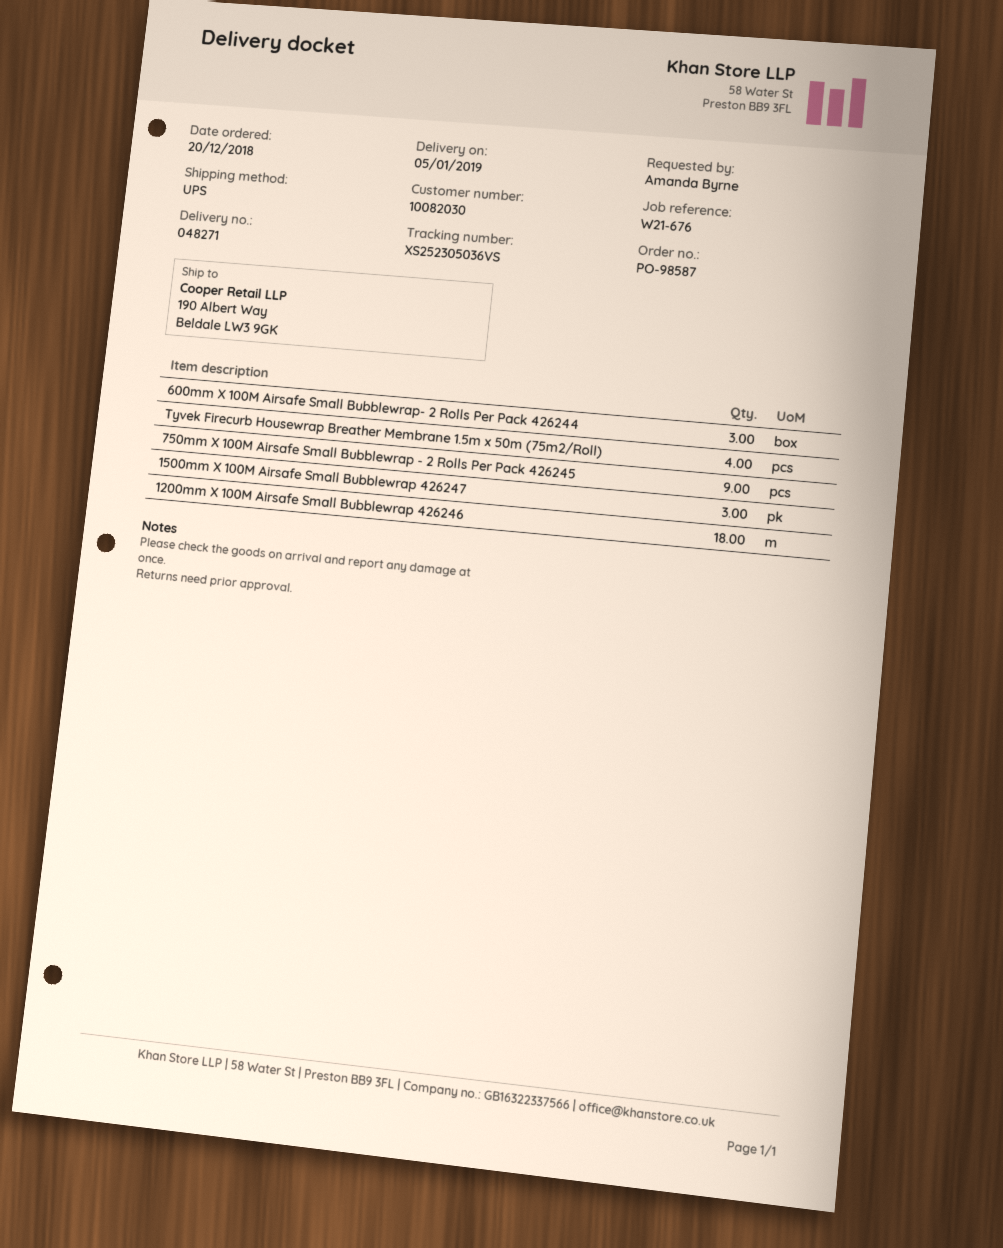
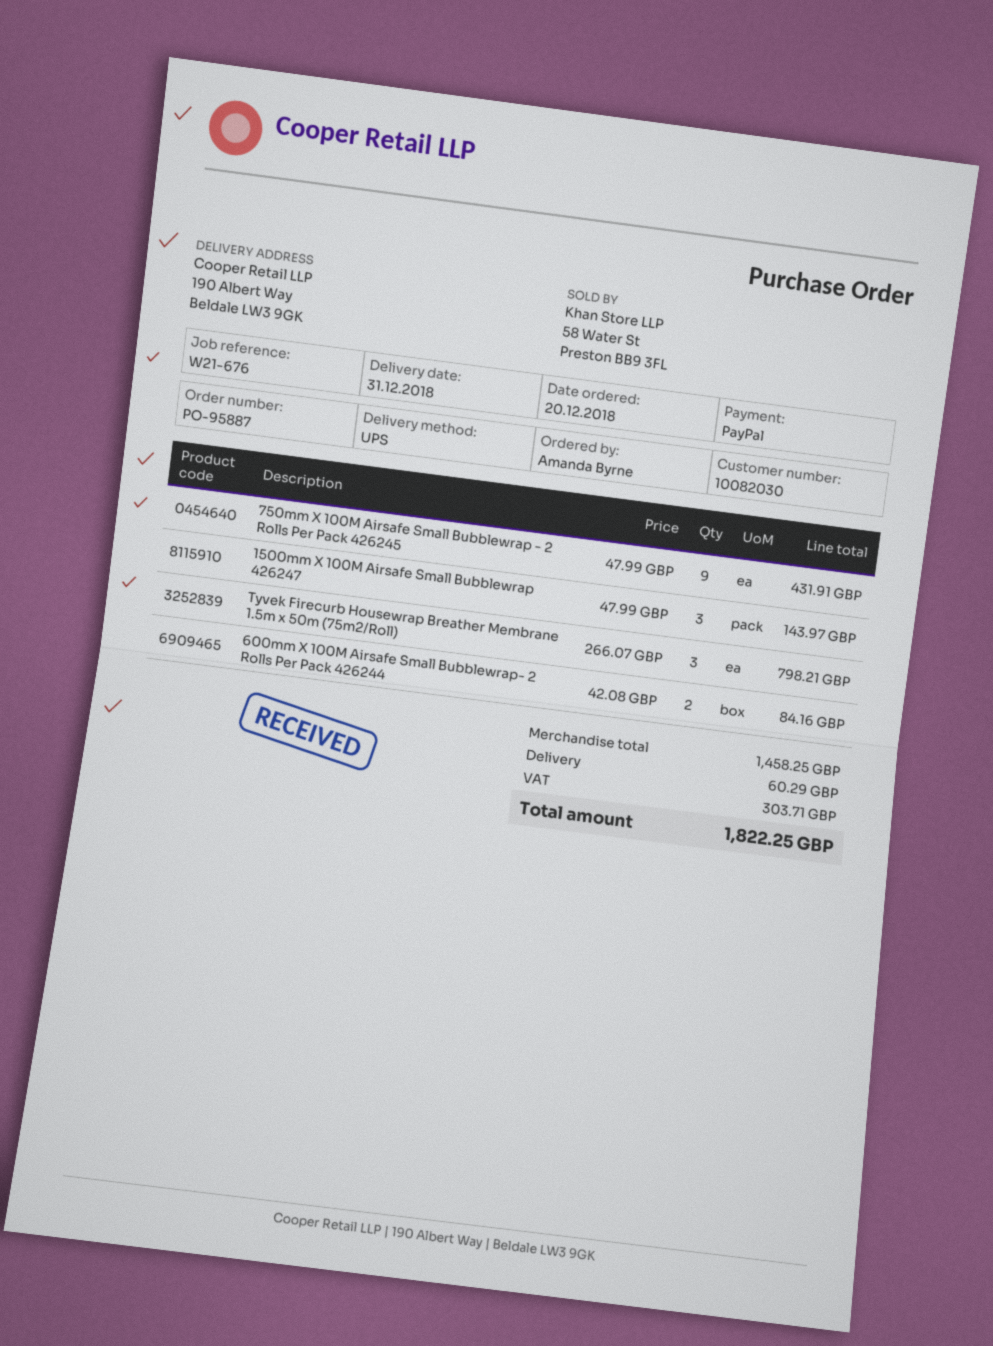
order number: PO-98587 -> PO-95887
delivery date: 2019-01-05 -> 2018-12-31
600mm X 100M Airsafe Small Bubblewrap- 2 Rolls Per Pack 426244: 3 -> 2
Tyvek Firecurb Housewrap Breather Membrane 1.5m x 50m (75m2/Roll): 4 -> 3
1200mm X 100M Airsafe Small Bubblewrap 426246: 18 -> none

